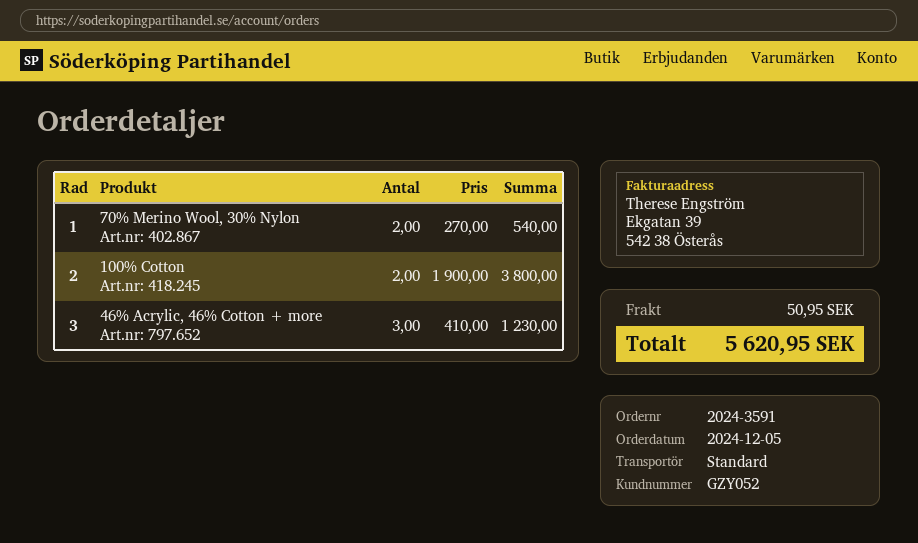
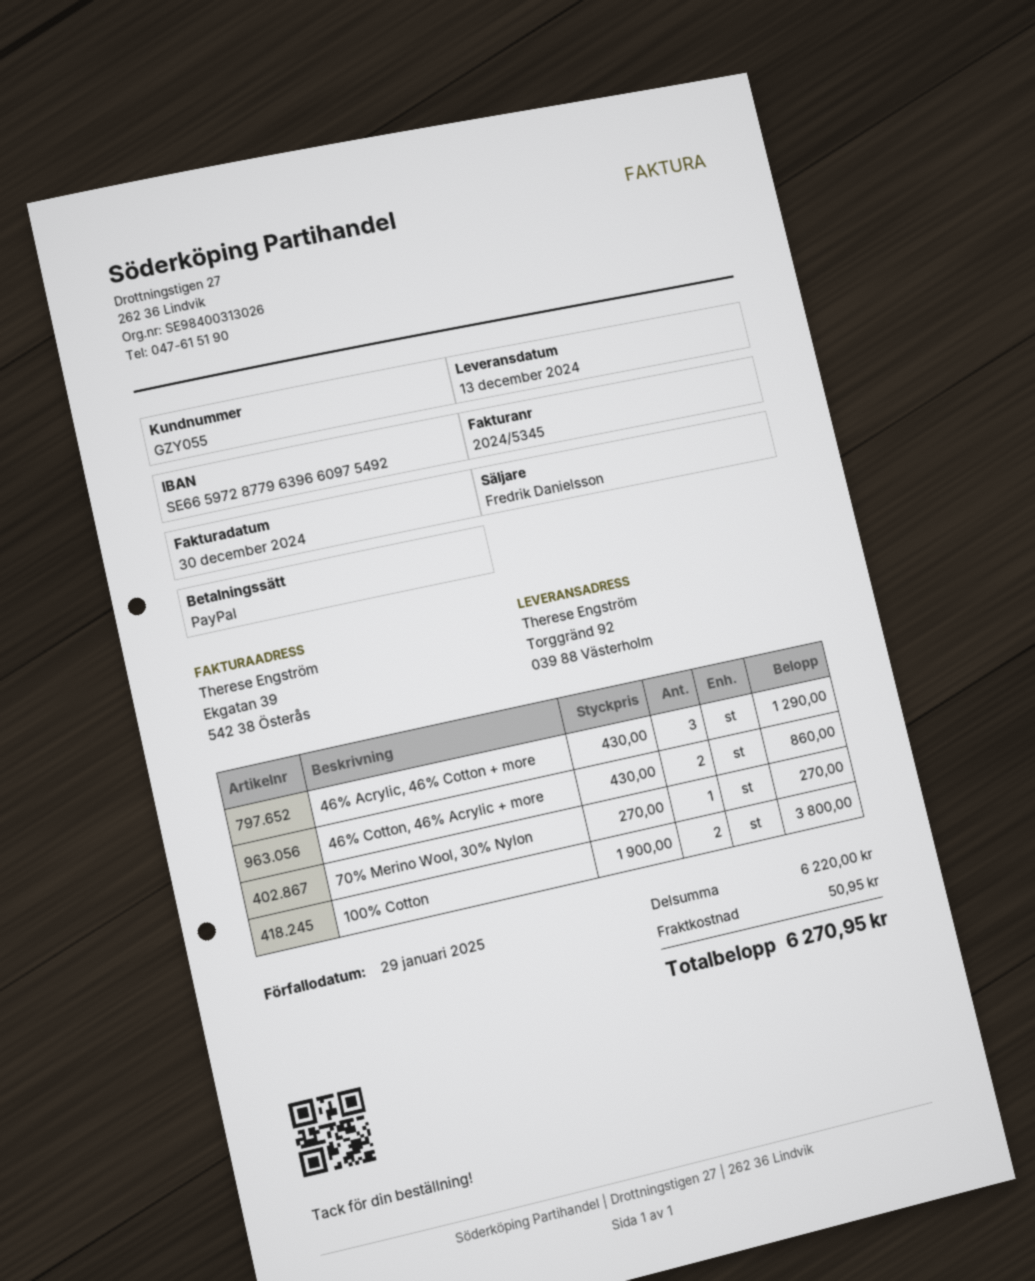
customer number: GZY052 -> GZY055
70% Merino Wool, 30% Nylon: 2 x 270.00 = 540.00 -> 1 x 270.00 = 270.00
46% Acrylic, 46% Cotton + more: 3 x 410.00 = 1230.00 -> 3 x 430.00 = 1290.00
46% Cotton, 46% Acrylic + more: none -> 2 x 430.00 = 860.00
total: 5620.95 -> 6270.95

